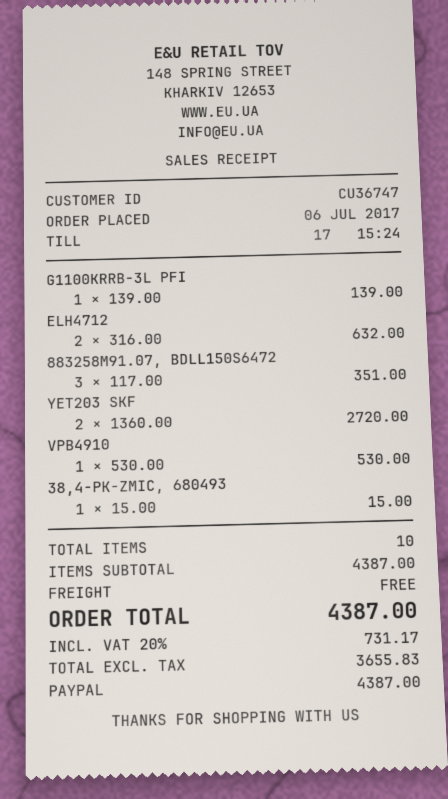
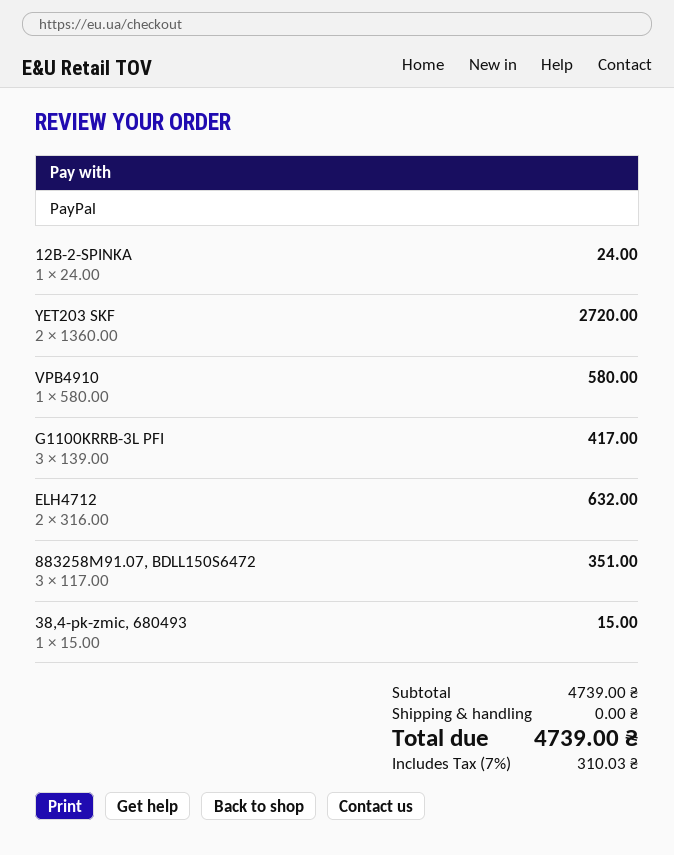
G1100KRRB-3L PFI: 1 x 139.00 = 139.00 -> 3 x 139.00 = 417.00
VPB4910: 1 x 530.00 = 530.00 -> 1 x 580.00 = 580.00
12B-2-SPINKA: none -> 1 x 24.00 = 24.00
subtotal: 4387.00 -> 4739.00
tax: 20% = 731.17 -> 7% = 310.03
total: 4387.00 -> 4739.00

